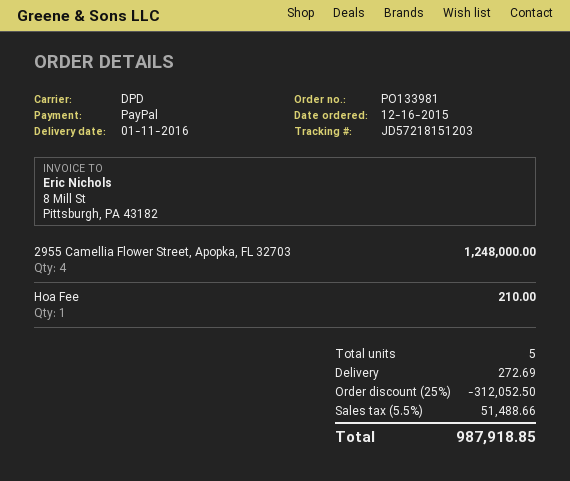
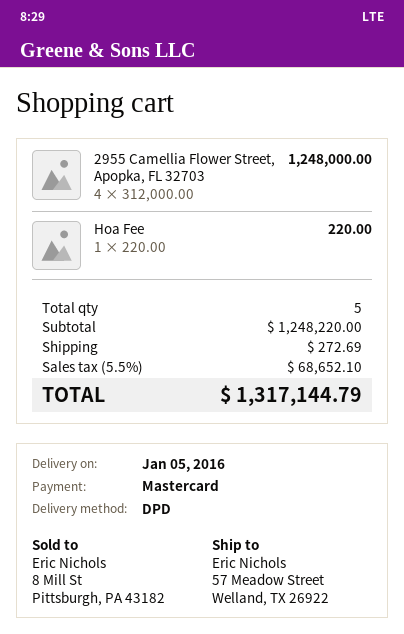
delivery date: 2016-01-11 -> 2016-01-05
payment method: PayPal -> Mastercard
Hoa Fee: 1 for 210.00 -> 1 for 220.00
discount: 25% = 312052.50 -> none
tax: 5.5% = 51488.66 -> 5.5% = 68652.10
total: 987918.85 -> 1317144.79

